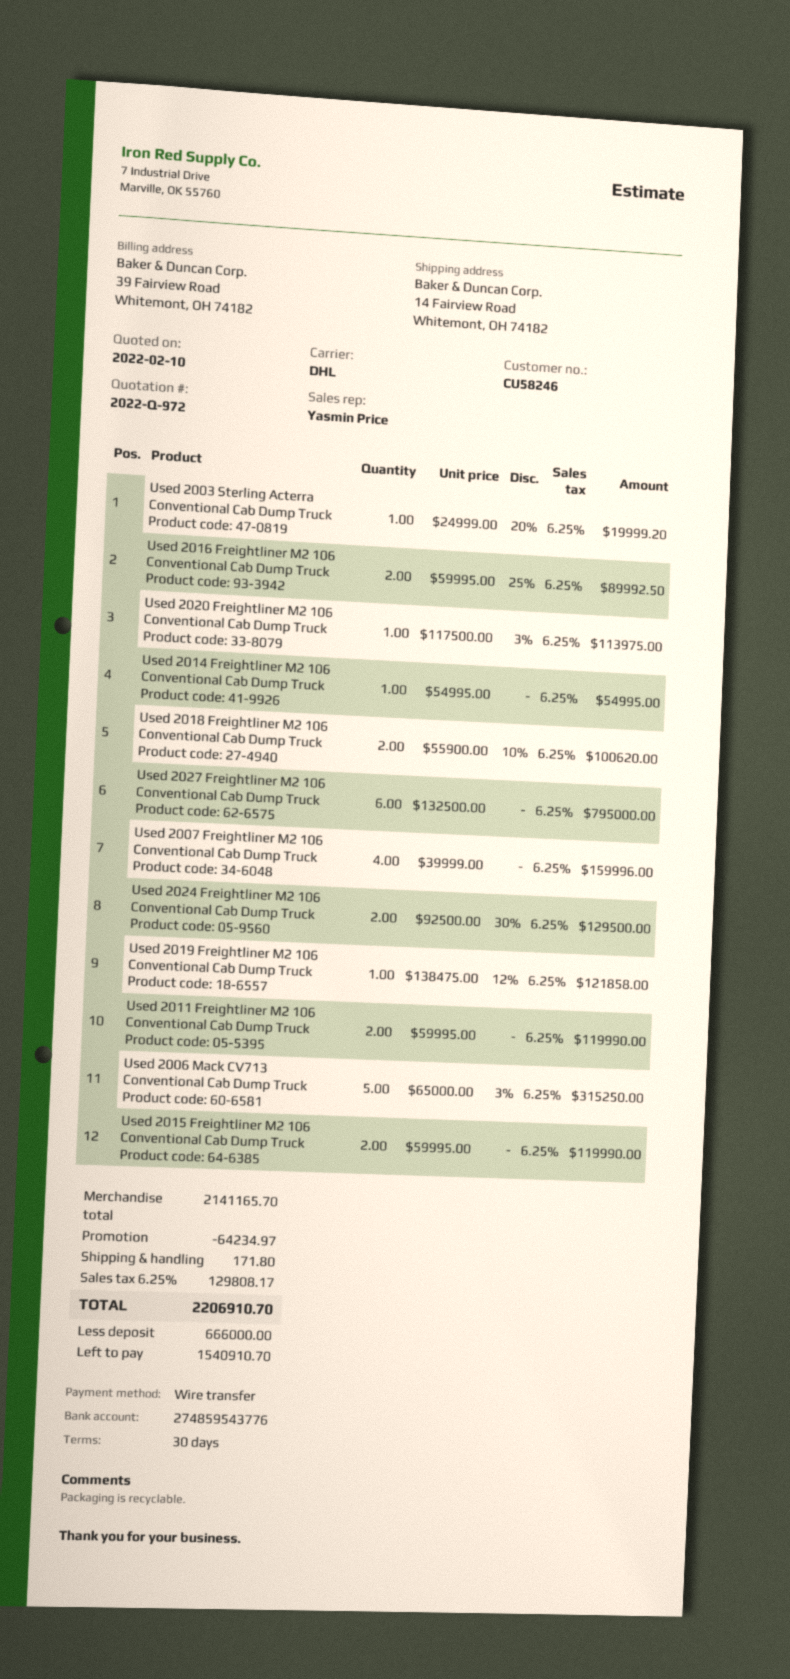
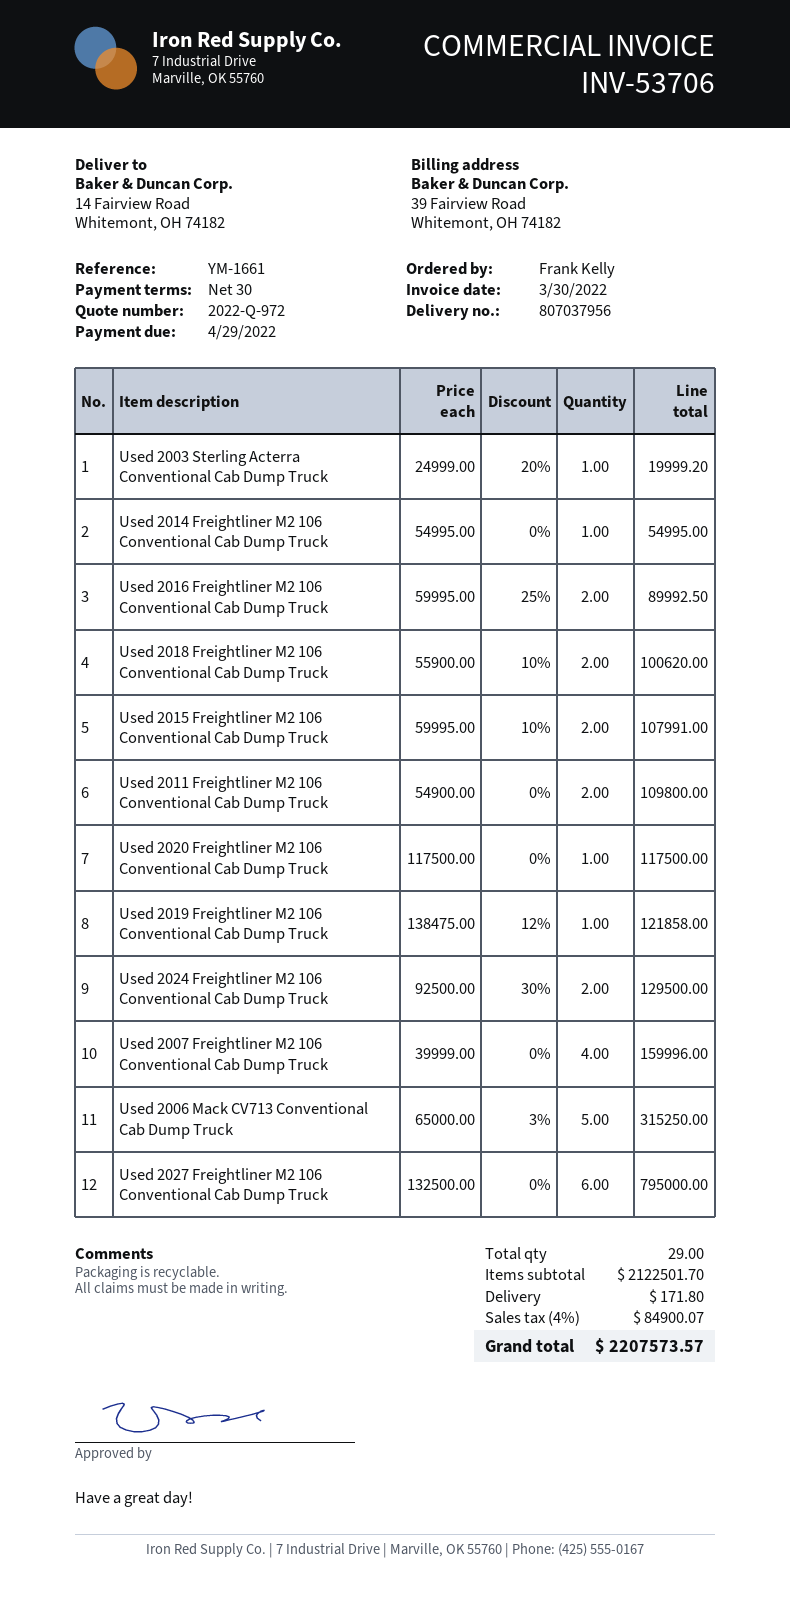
Used 2020 Freightliner M2 106 Conventional Cab Dump Truck: 1 x 117500.00 - 3% = 113975.00 -> 1 x 117500.00 = 117500.00
Used 2011 Freightliner M2 106 Conventional Cab Dump Truck: 2 x 59995.00 = 119990.00 -> 2 x 54900.00 = 109800.00
Used 2015 Freightliner M2 106 Conventional Cab Dump Truck: 2 x 59995.00 = 119990.00 -> 2 x 59995.00 - 10% = 107991.00
subtotal: 2141165.70 -> 2122501.70
discount: 64234.97 -> none
tax: 6.25% = 129808.17 -> 4% = 84900.07
total: 2206910.70 -> 2207573.57

